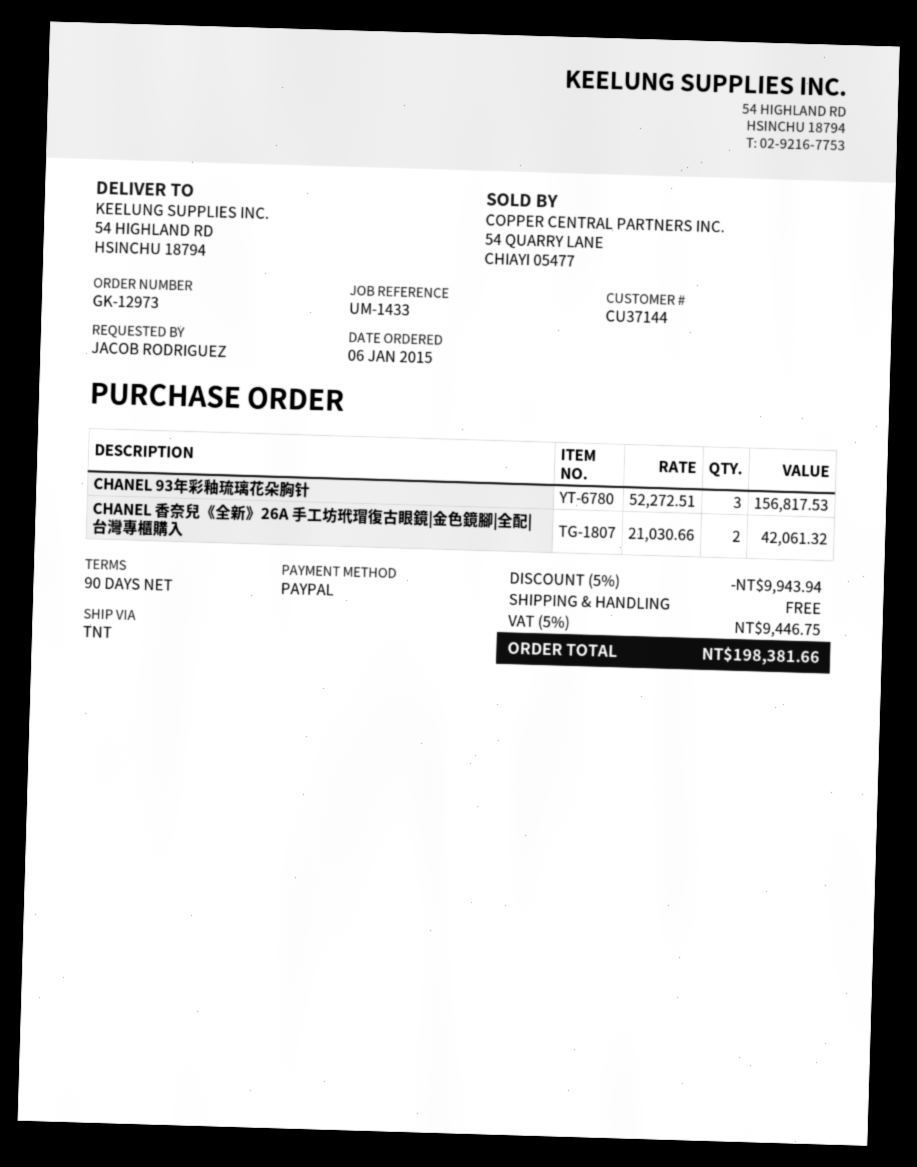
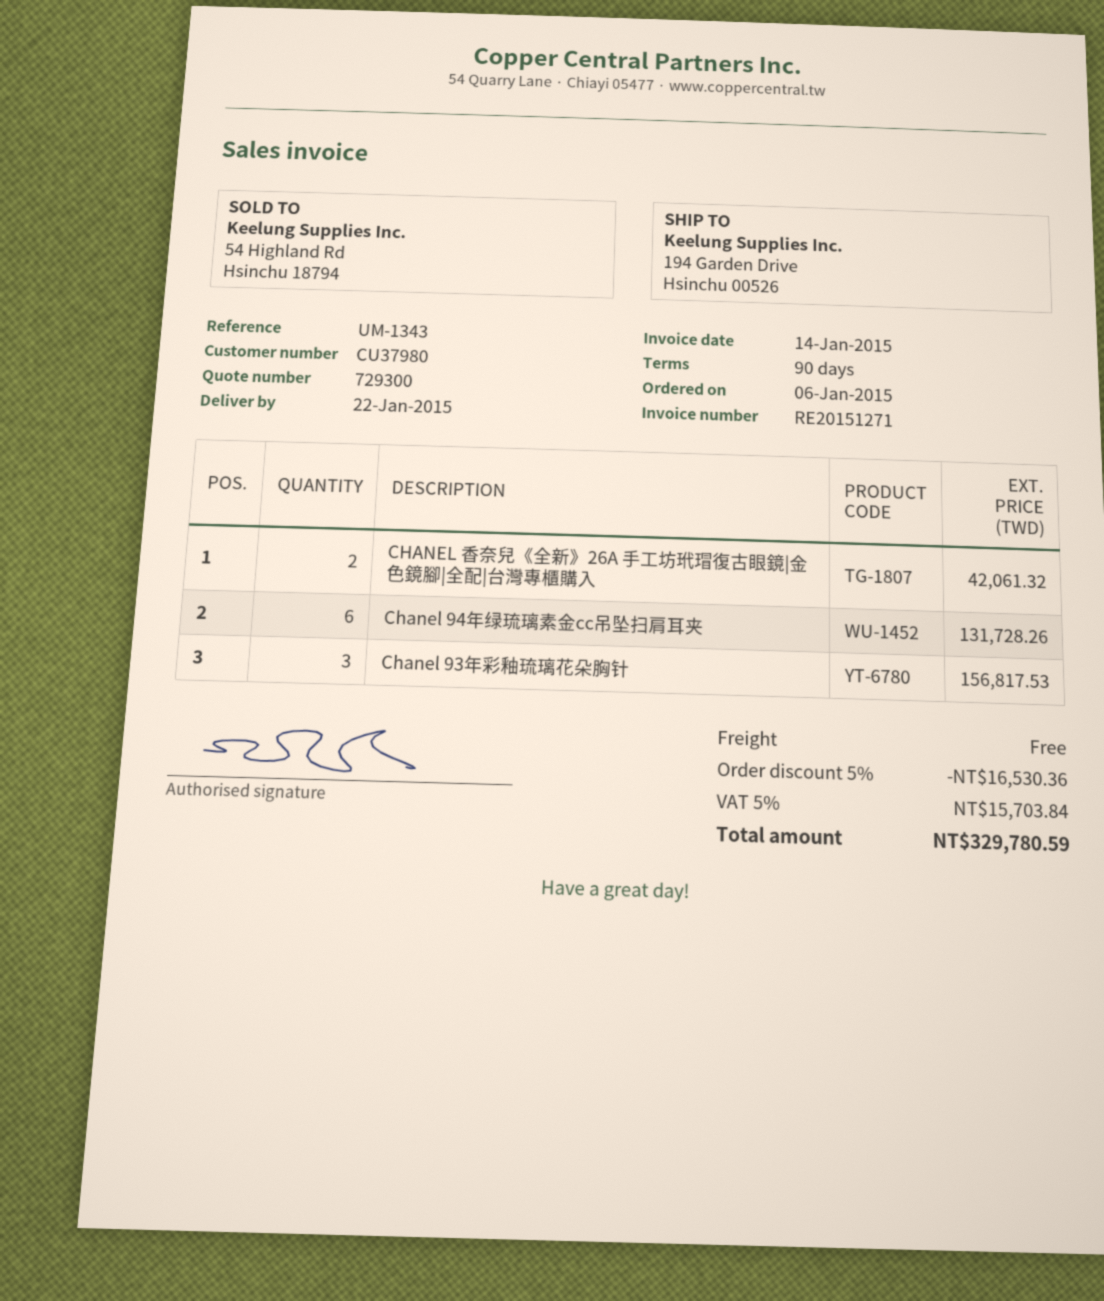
customer number: CU37144 -> CU37980
reference: UM-1433 -> UM-1343
ship to: 54 HIGHLAND RD, HSINCHU 18794 -> 194 Garden Drive, Hsinchu 00526
Chanel 94年绿琉璃素金cc吊坠扫肩耳夹: none -> 6 for 131728.26
discount: 5% = 9943.94 -> 5% = 16530.36
tax: 5% = 9446.75 -> 5% = 15703.84
total: 198381.66 -> 329780.59

